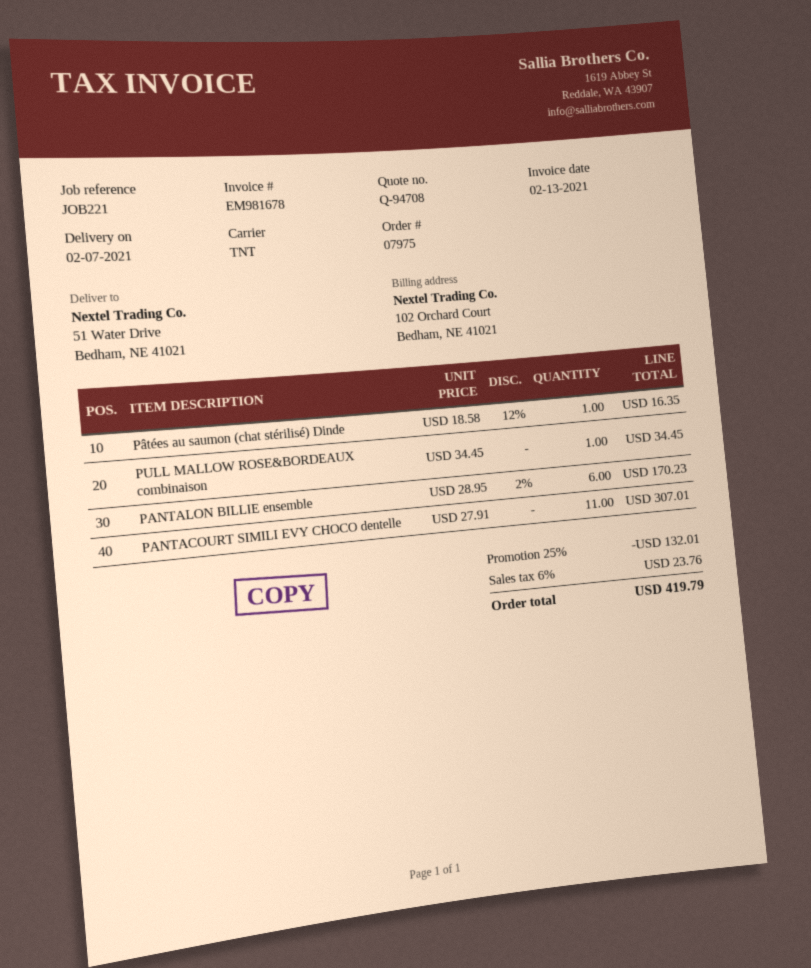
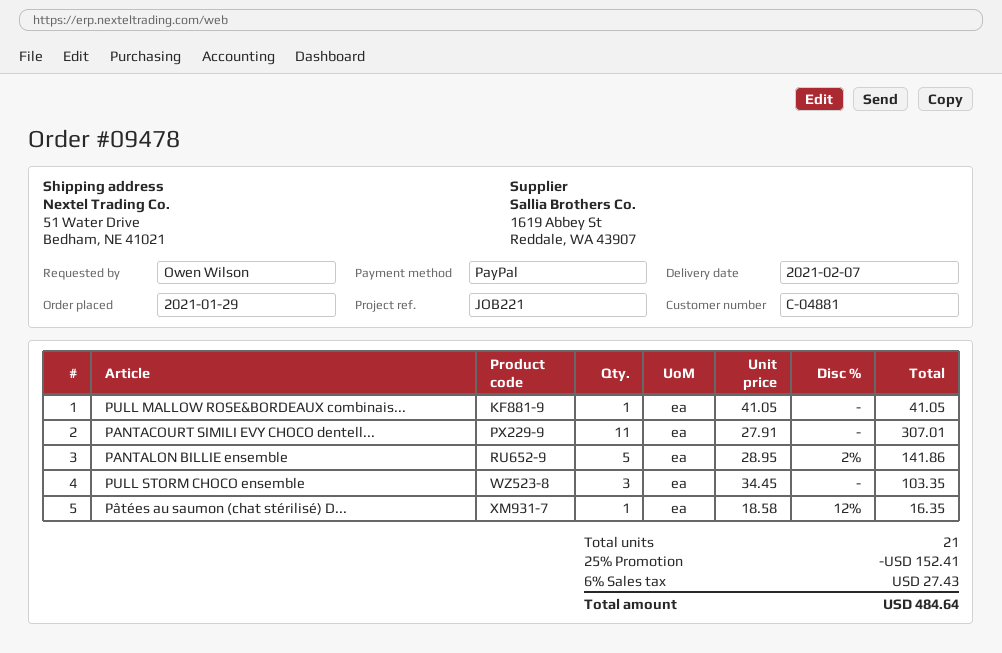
order number: 07975 -> 09478
PULL MALLOW ROSE&BORDEAUX combinaison: 1 x 34.45 = 34.45 -> 1 x 41.05 = 41.05
PANTALON BILLIE ensemble: 6 x 28.95 - 2% = 170.23 -> 5 x 28.95 - 2% = 141.86
PULL STORM CHOCO ensemble: none -> 3 x 34.45 = 103.35
discount: 25% = 132.01 -> 25% = 152.41
tax: 6% = 23.76 -> 6% = 27.43
total: 419.79 -> 484.64

